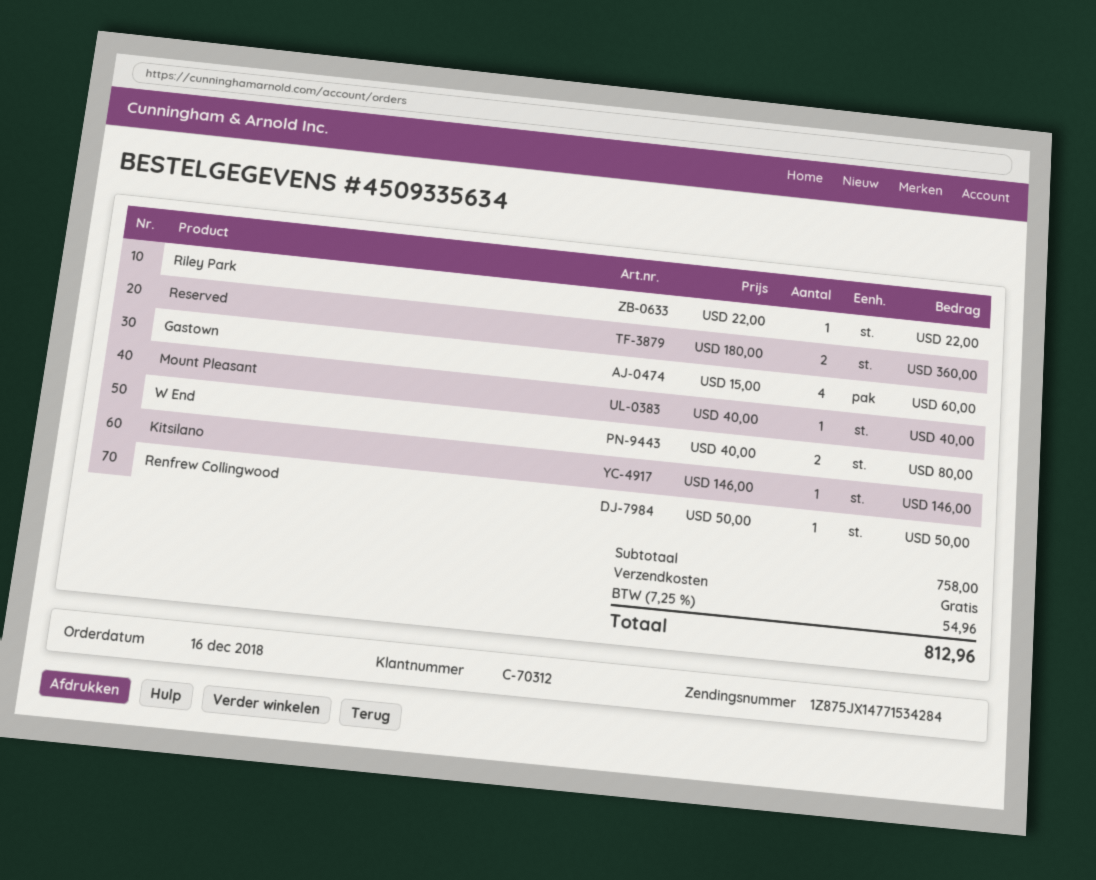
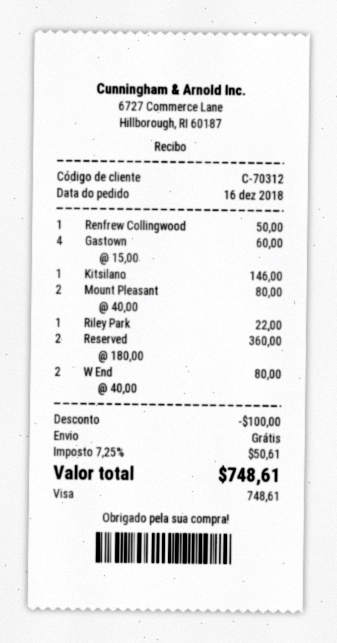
Mount Pleasant: 1 x 40.00 = 40.00 -> 2 x 40.00 = 80.00
discount: none -> 100.00
tax: 7.25% = 54.96 -> 7.25% = 50.61
total: 812.96 -> 748.61

